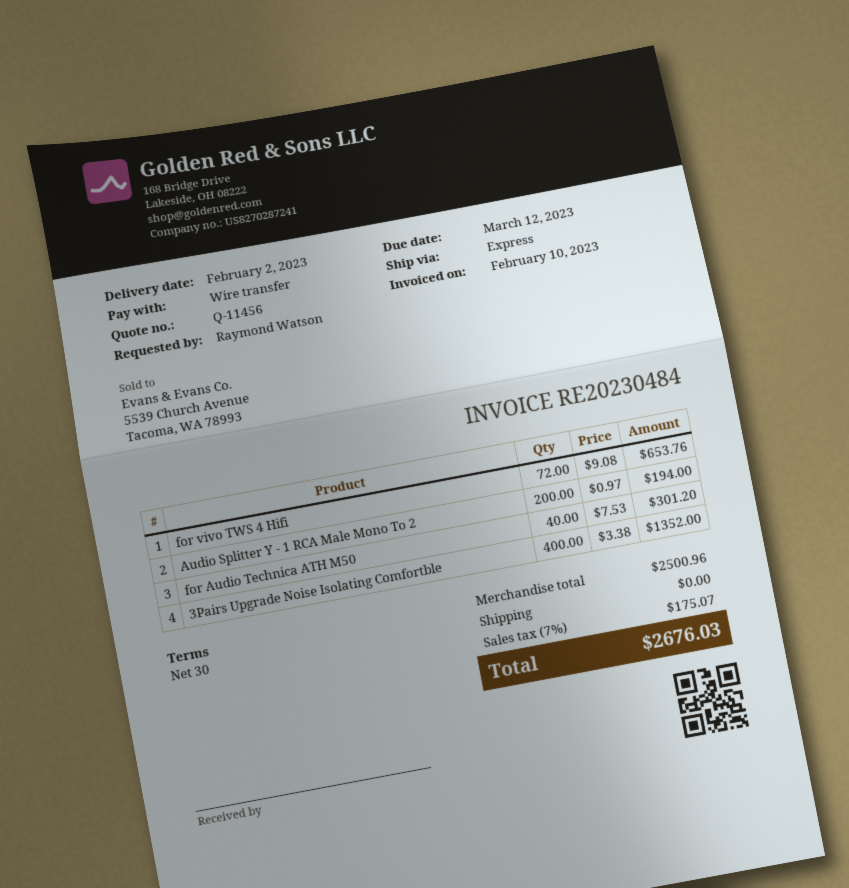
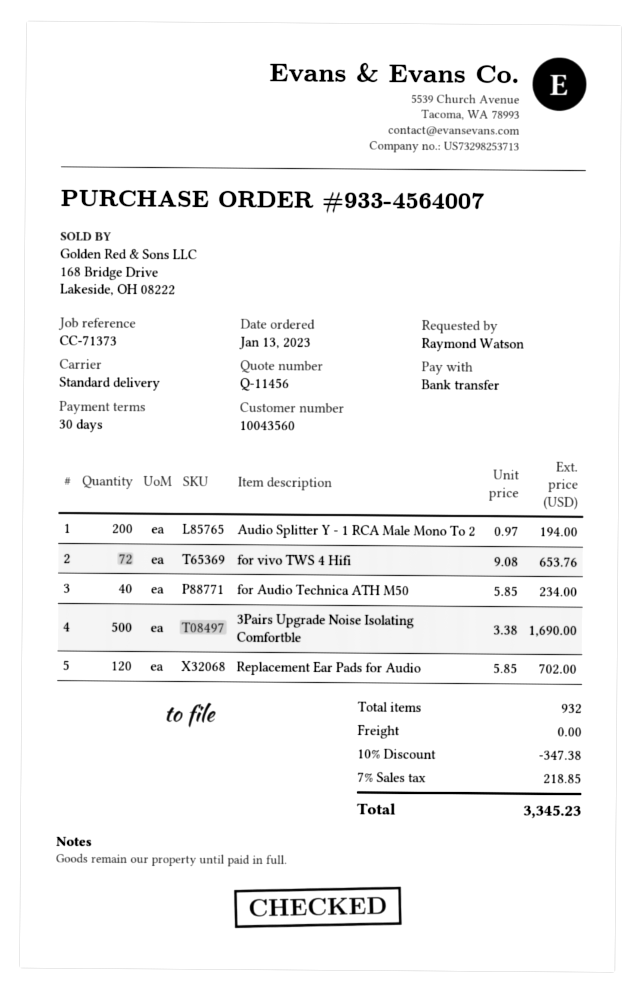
shipping method: express -> standard
for Audio Technica ATH M50: 40 x 7.53 = 301.20 -> 40 x 5.85 = 234.00
3Pairs Upgrade Noise Isolating Comfortble: 400 x 3.38 = 1352.00 -> 500 x 3.38 = 1690.00
Replacement Ear Pads for Audio: none -> 120 x 5.85 = 702.00
discount: none -> 10% = 347.38
tax: 7% = 175.07 -> 7% = 218.85
total: 2676.03 -> 3345.23

